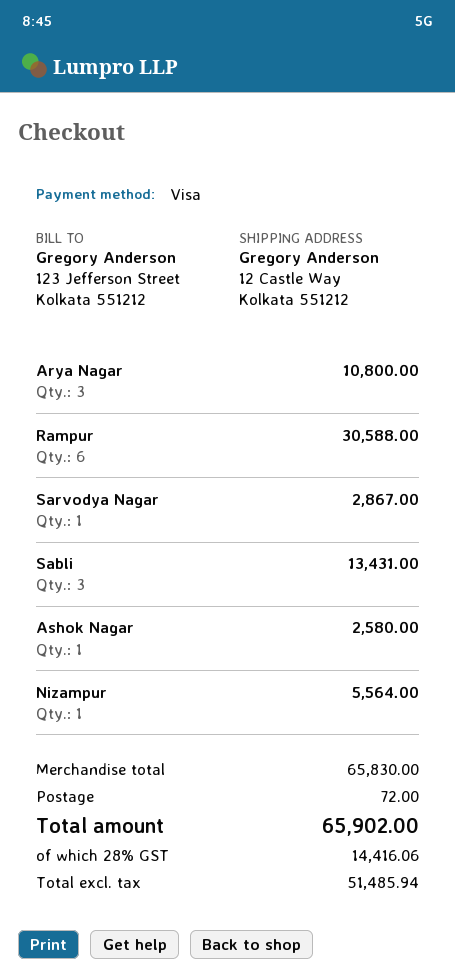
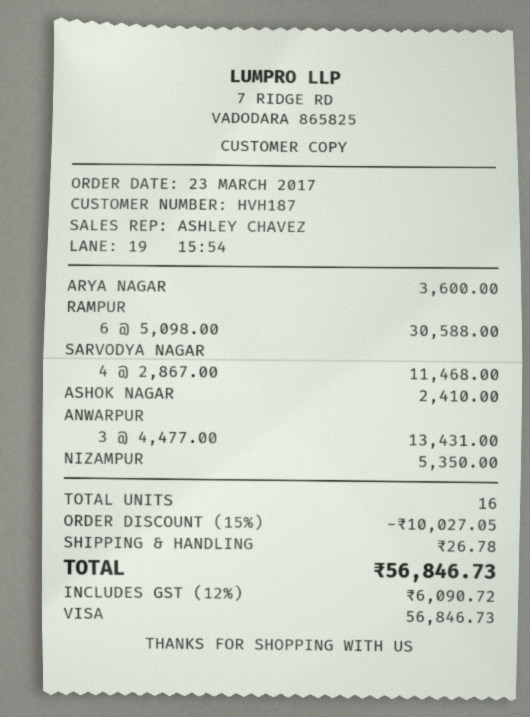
Arya Nagar: 3 for 10800.00 -> 1 for 3600.00
Sarvodya Nagar: 1 for 2867.00 -> 4 for 11468.00
Sabli: 3 for 13431.00 -> none
Ashok Nagar: 1 for 2580.00 -> 1 for 2410.00
Nizampur: 1 for 5564.00 -> 1 for 5350.00
ANWARPUR: none -> 3 for 13431.00
discount: none -> 15% = 10027.05
shipping: 72.00 -> 26.78
tax: 28% = 14416.06 -> 12% = 6090.72
total: 65902.00 -> 56846.73

